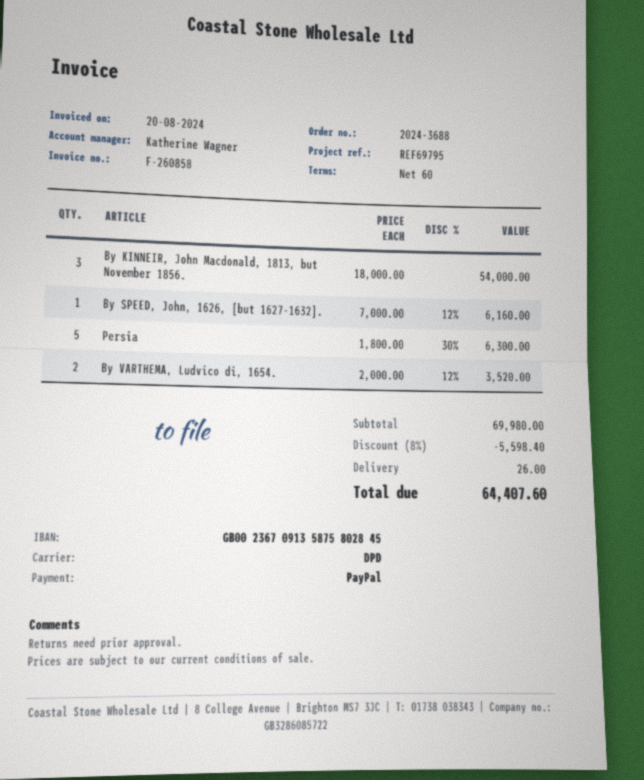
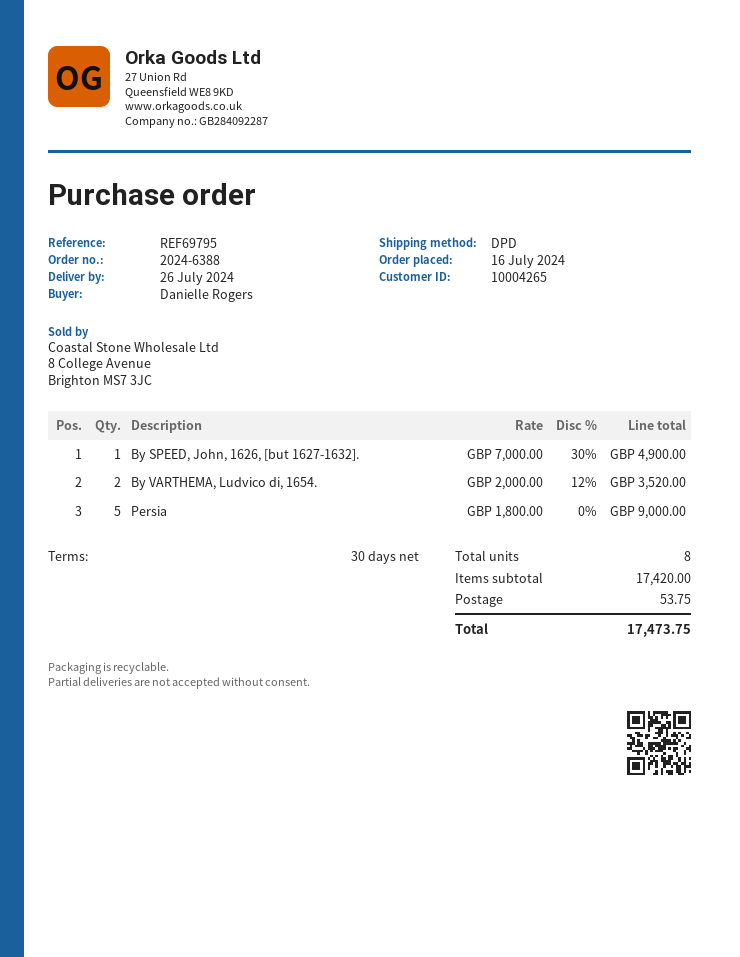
order number: 2024-3688 -> 2024-6388
payment terms: 60 days -> 30 days
By KINNEIR, John Macdonald, 1813, but November 1856.: 3 x 18000.00 = 54000.00 -> none
By SPEED, John, 1626, [but 1627-1632].: 1 x 7000.00 - 12% = 6160.00 -> 1 x 7000.00 - 30% = 4900.00
Persia: 5 x 1800.00 - 30% = 6300.00 -> 5 x 1800.00 = 9000.00
subtotal: 69980.00 -> 17420.00
discount: 8% = 5598.40 -> none
shipping: 26.00 -> 53.75
total: 64407.60 -> 17473.75

